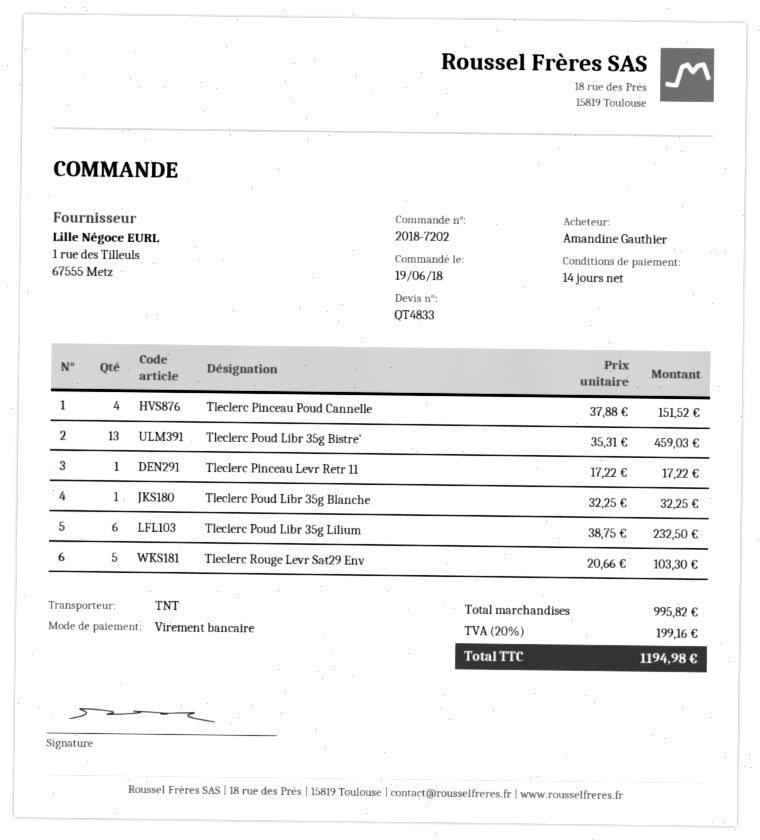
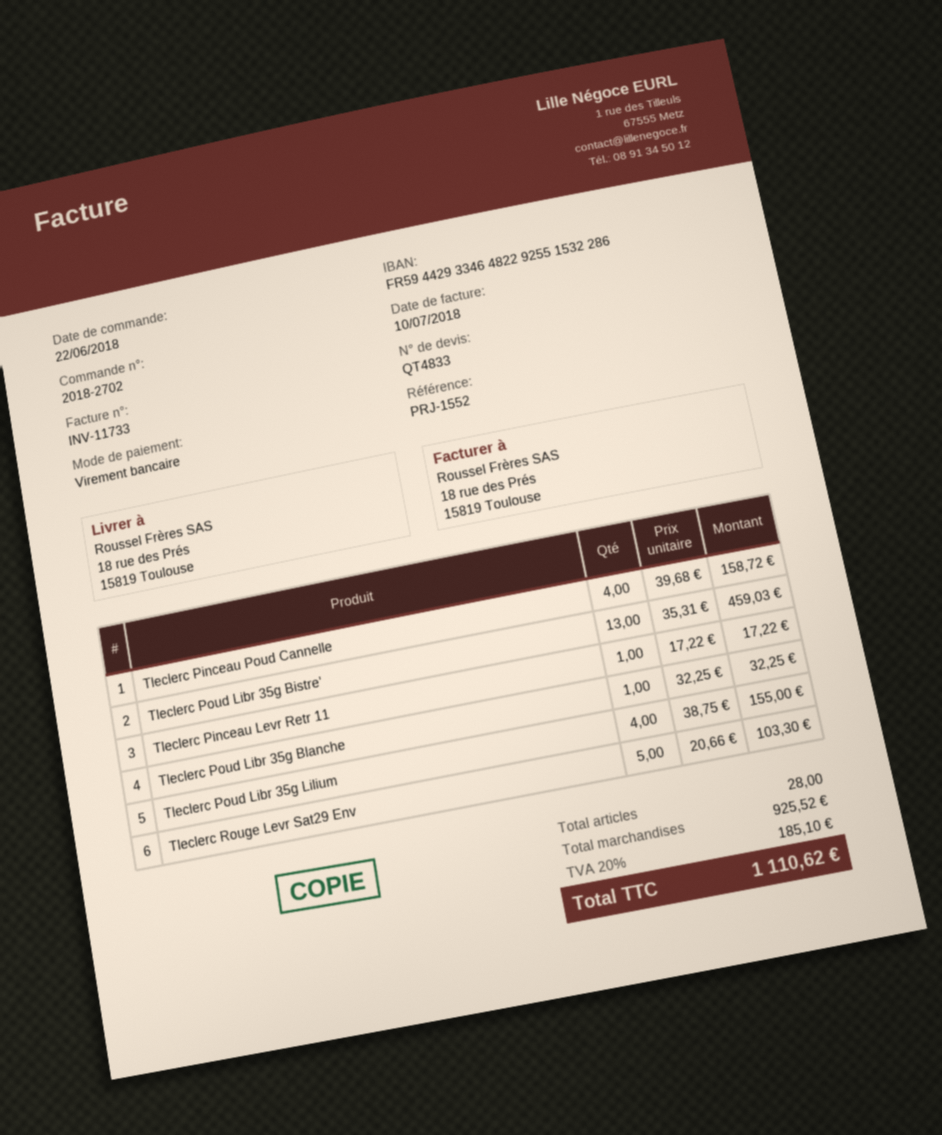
order number: 2018-7202 -> 2018-2702
order date: 2018-06-19 -> 2018-06-22
Tleclerc Pinceau Poud Cannelle: 4 x 37.88 = 151.52 -> 4 x 39.68 = 158.72
Tleclerc Poud Libr 35g Lilium: 6 x 38.75 = 232.50 -> 4 x 38.75 = 155.00
subtotal: 995.82 -> 925.52
tax: 20% = 199.16 -> 20% = 185.10
total: 1194.98 -> 1110.62

